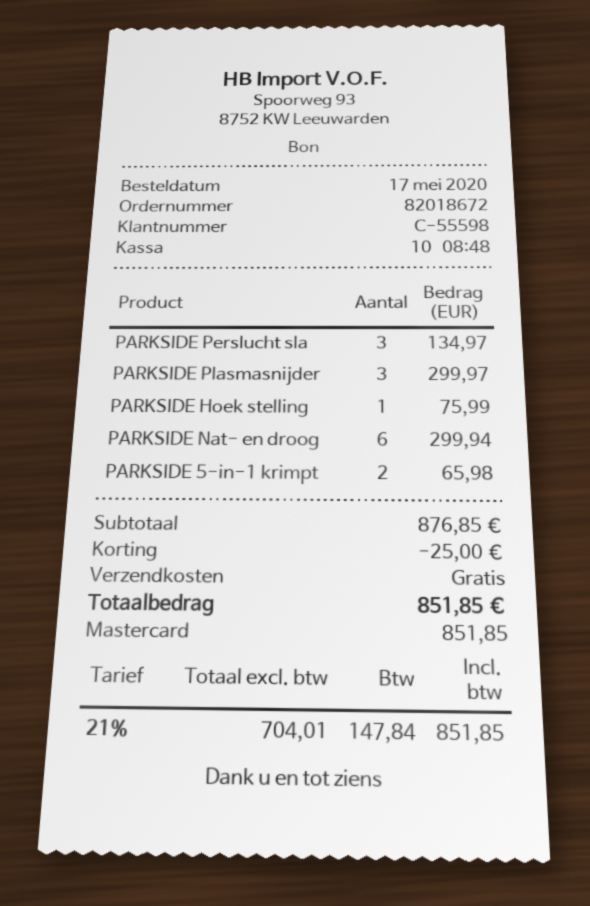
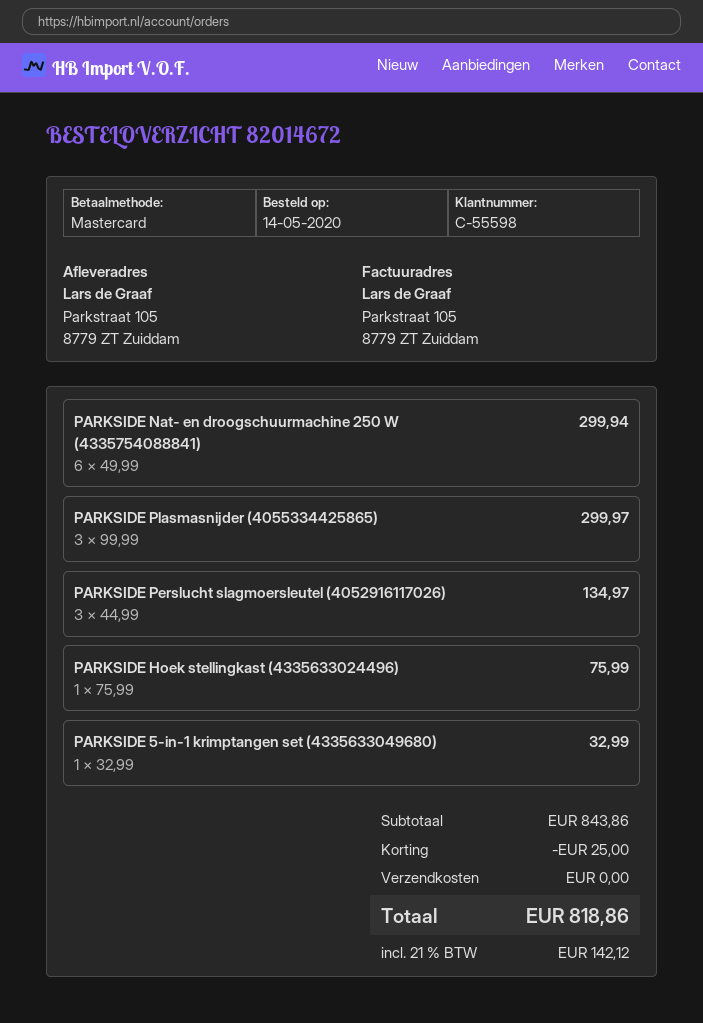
order number: 82018672 -> 82014672
order date: 2020-05-17 -> 2020-05-14
PARKSIDE 5-in-1 krimpt: 2 for 65.98 -> 1 for 32.99
subtotal: 876.85 -> 843.86
tax: 21% = 147.84 -> 21% = 142.12
total: 851.85 -> 818.86

